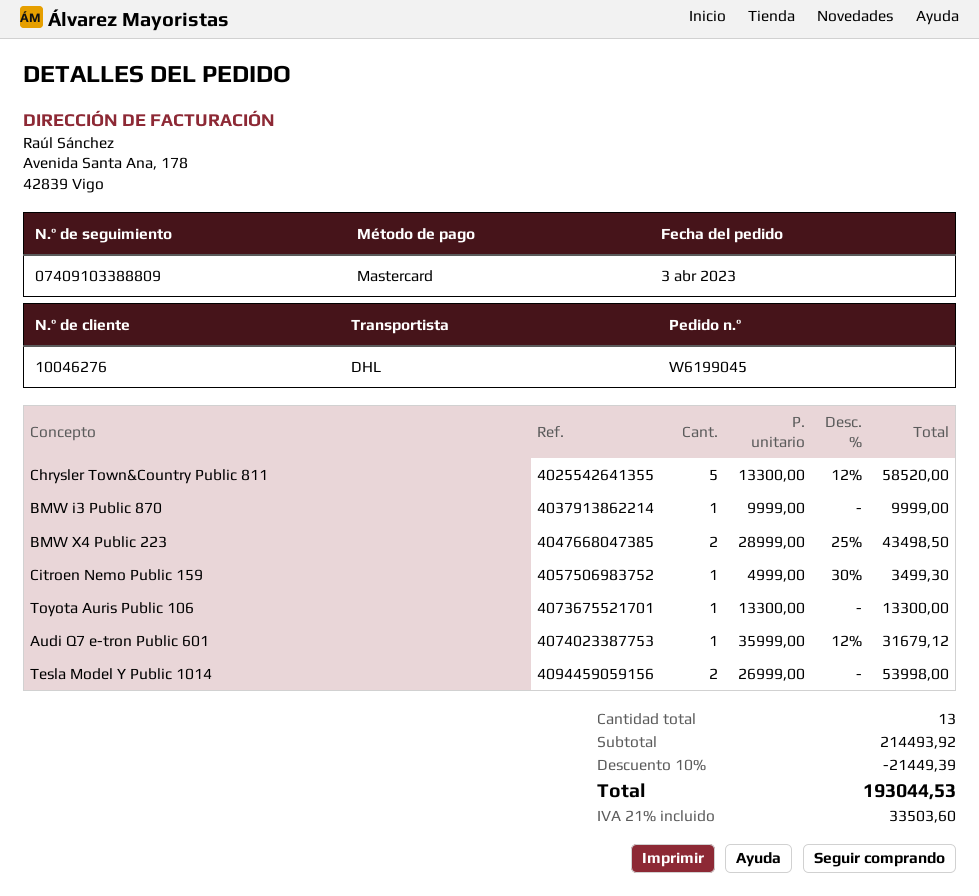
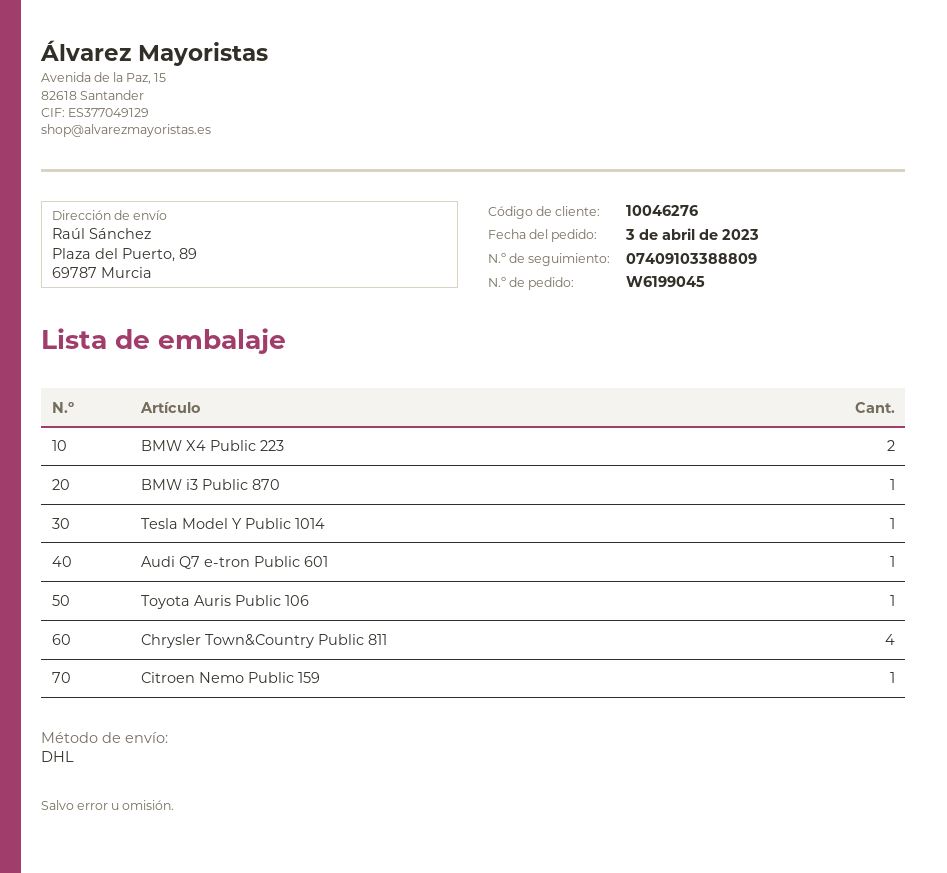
Chrysler Town&Country Public 811: 5 -> 4
Tesla Model Y Public 1014: 2 -> 1

